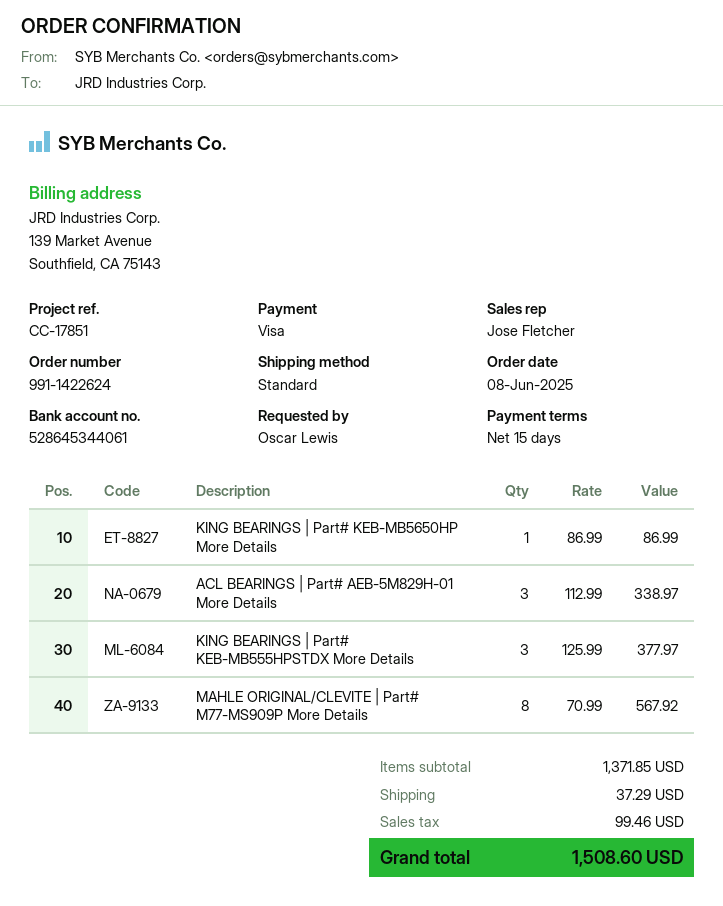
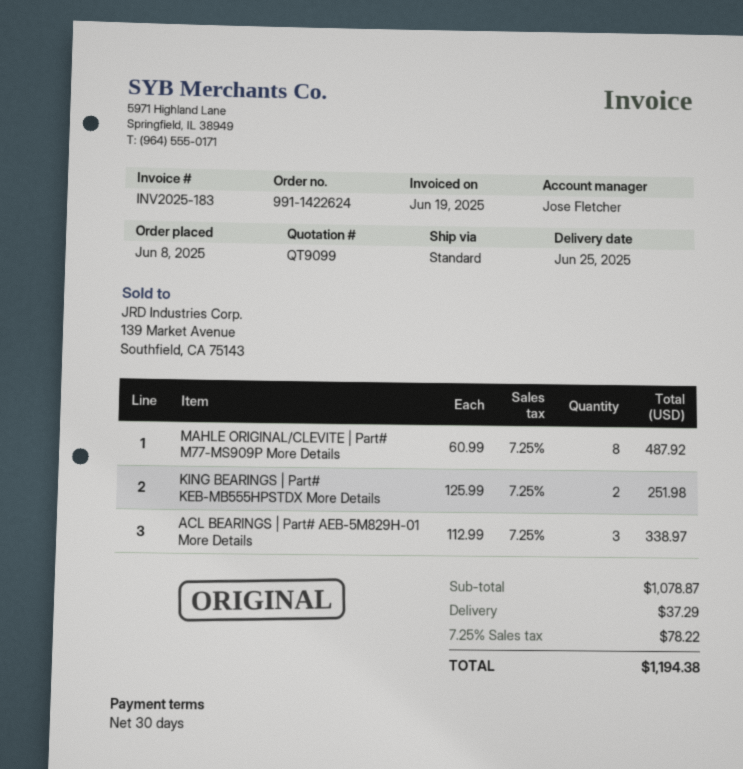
payment terms: 15 days -> 30 days
KING BEARINGS | Part# KEB-MB5650HP More Details: 1 x 86.99 = 86.99 -> none
KING BEARINGS | Part# KEB-MB555HPSTDX More Details: 3 x 125.99 = 377.97 -> 2 x 125.99 = 251.98
MAHLE ORIGINAL/CLEVITE | Part# M77-MS909P More Details: 8 x 70.99 = 567.92 -> 8 x 60.99 = 487.92
subtotal: 1371.85 -> 1078.87
tax: 99.46 -> 78.22
total: 1508.60 -> 1194.38

